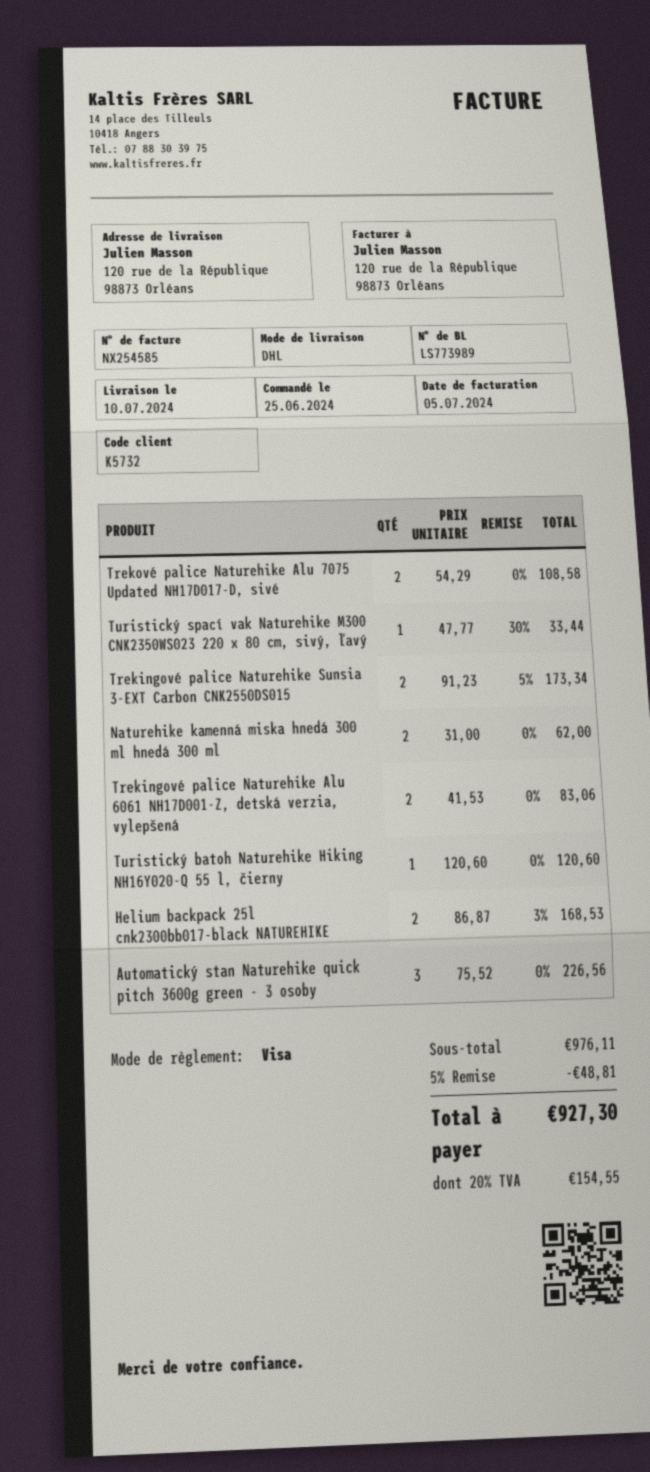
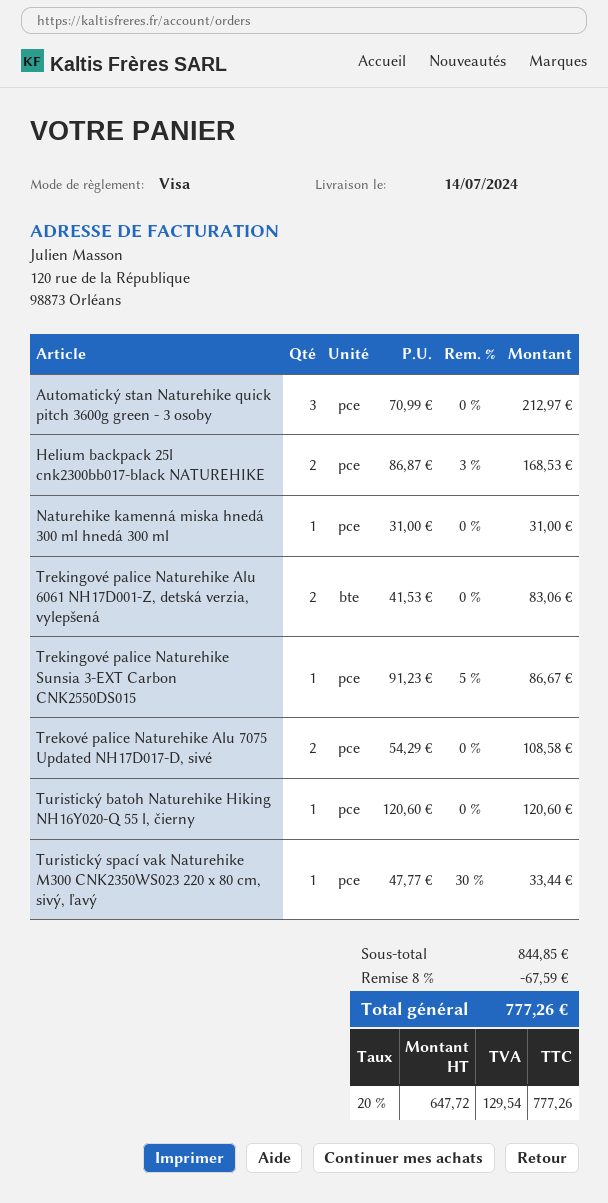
delivery date: 2024-07-10 -> 2024-07-14
Trekingové palice Naturehike Sunsia 3-EXT Carbon CNK2550DS015: 2 x 91.23 - 5% = 173.34 -> 1 x 91.23 - 5% = 86.67
Naturehike kamenná miska hnedá 300 ml hnedá 300 ml: 2 x 31.00 = 62.00 -> 1 x 31.00 = 31.00
Automatický stan Naturehike quick pitch 3600g green - 3 osoby: 3 x 75.52 = 226.56 -> 3 x 70.99 = 212.97
subtotal: 976.11 -> 844.85
discount: 5% = 48.81 -> 8% = 67.59
tax: 20% = 154.55 -> 20% = 129.54
total: 927.30 -> 777.26

